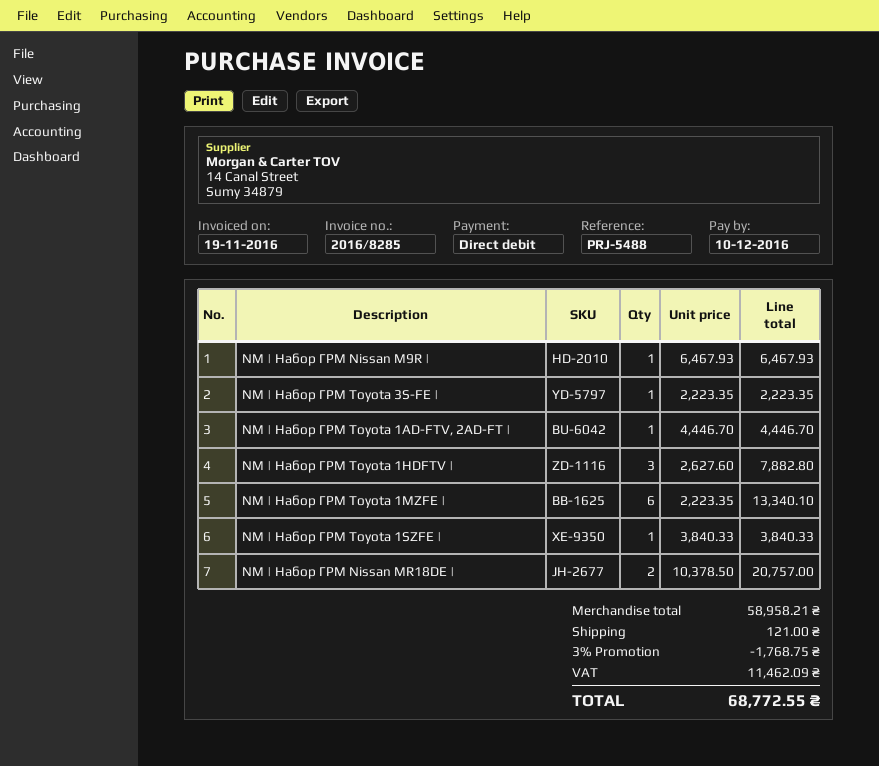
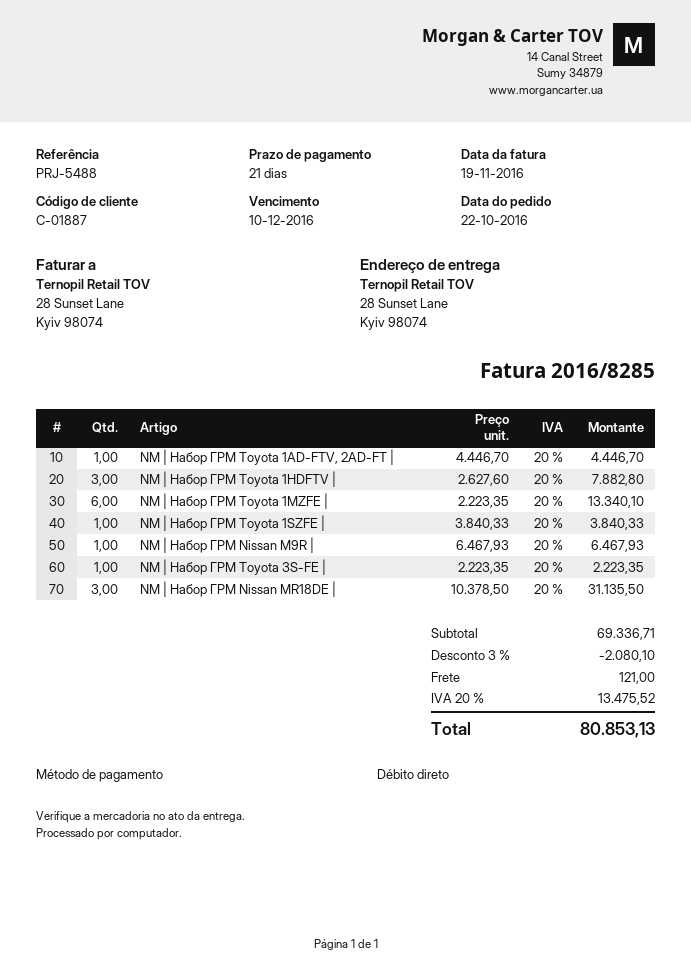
NM | Набор ГРМ Nissan MR18DE |: 2 x 10378.50 = 20757.00 -> 3 x 10378.50 = 31135.50
subtotal: 58958.21 -> 69336.71
discount: 3% = 1768.75 -> 3% = 2080.10
tax: 11462.09 -> 13475.52
total: 68772.55 -> 80853.13

